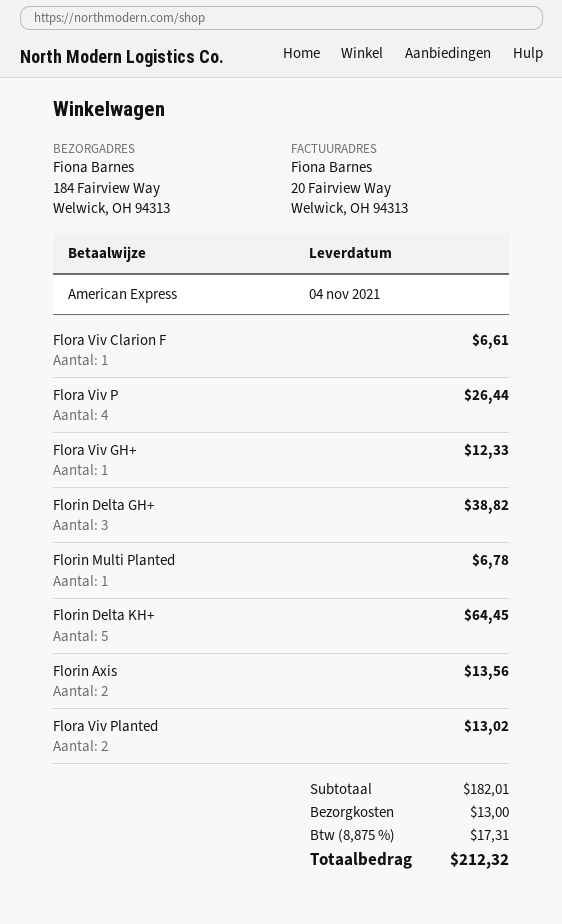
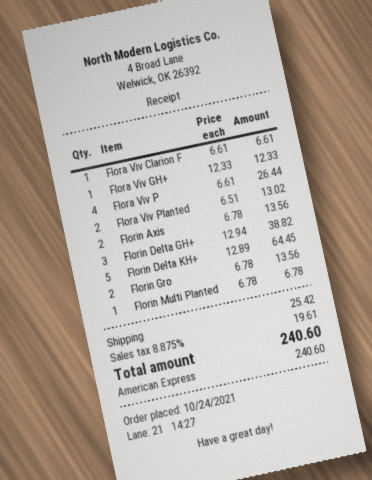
Florin Gro: none -> 2 for 13.56
shipping: 13.00 -> 25.42
tax: 8.875% = 17.31 -> 8.875% = 19.61
total: 212.32 -> 240.60

